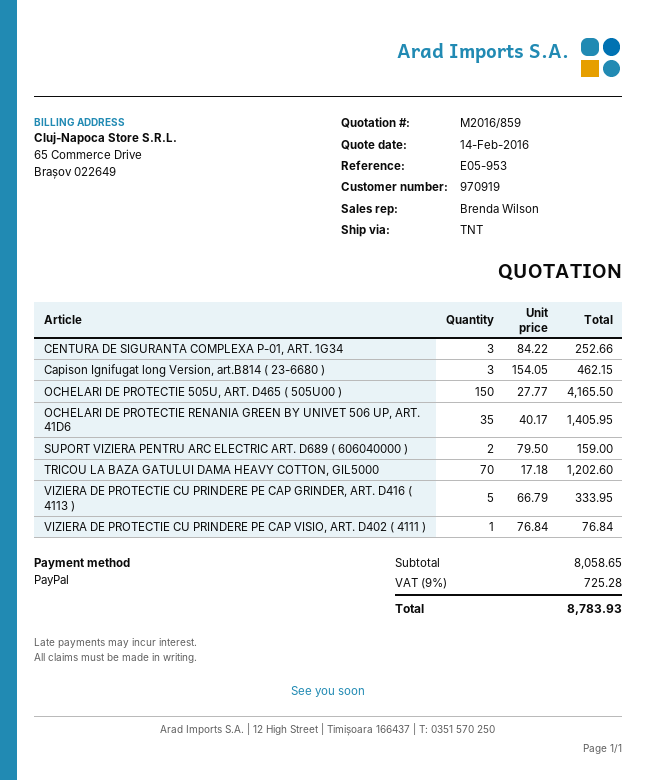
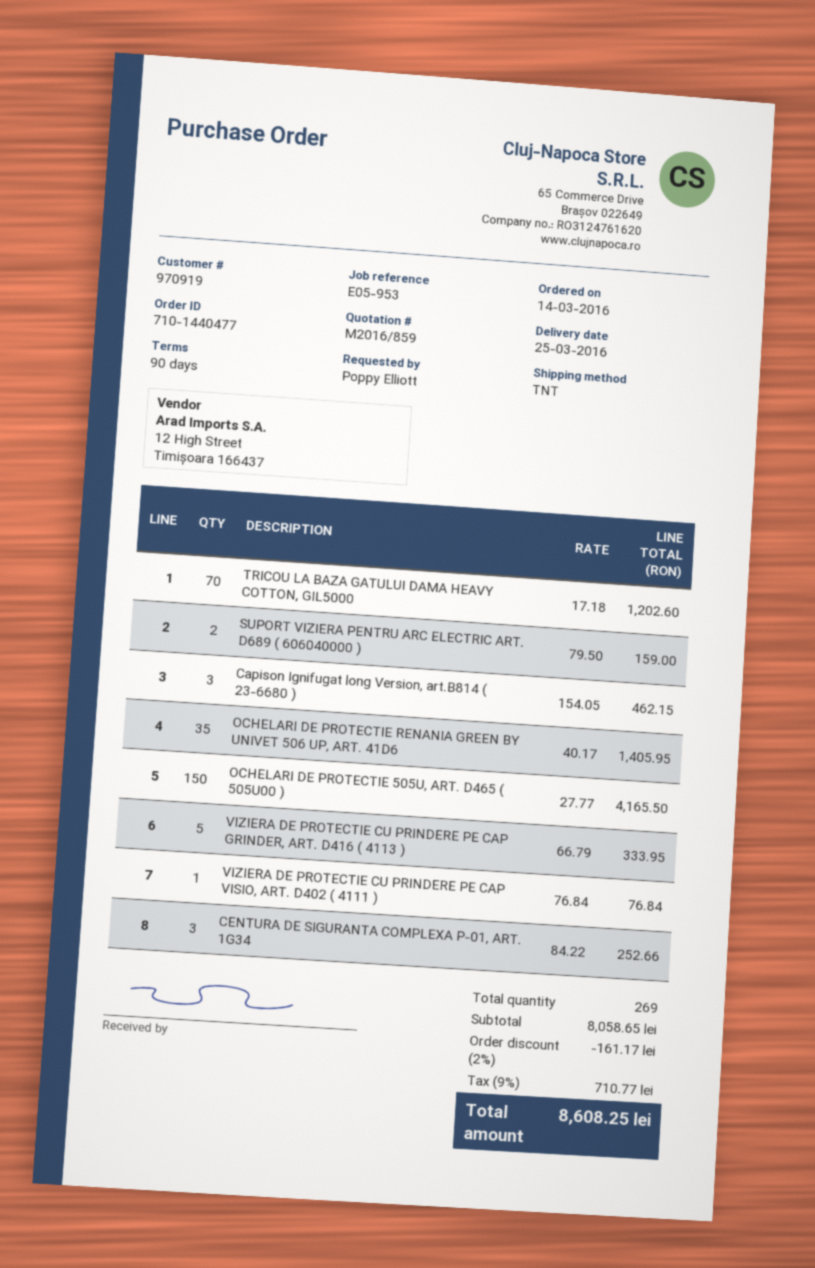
discount: none -> 2% = 161.17
tax: 9% = 725.28 -> 9% = 710.77
total: 8783.93 -> 8608.25

